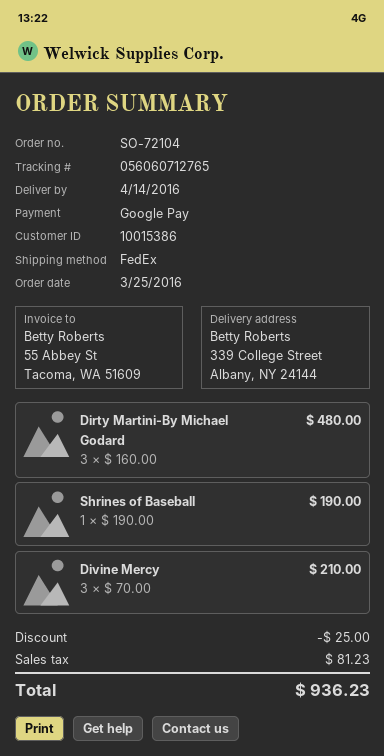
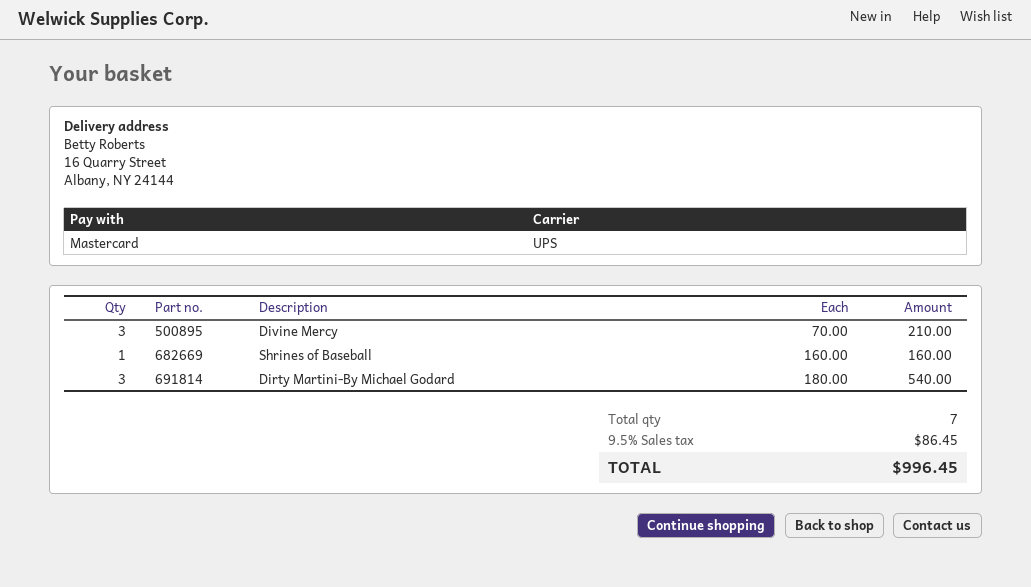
payment method: Google Pay -> Mastercard
shipping method: FedEx -> UPS
ship to: 339 College Street, Albany, NY 24144 -> 16 Quarry Street, Albany, NY 24144
Dirty Martini-By Michael Godard: 3 x 160.00 = 480.00 -> 3 x 180.00 = 540.00
Shrines of Baseball: 1 x 190.00 = 190.00 -> 1 x 160.00 = 160.00
discount: 25.00 -> none
tax: 81.23 -> 86.45
total: 936.23 -> 996.45

